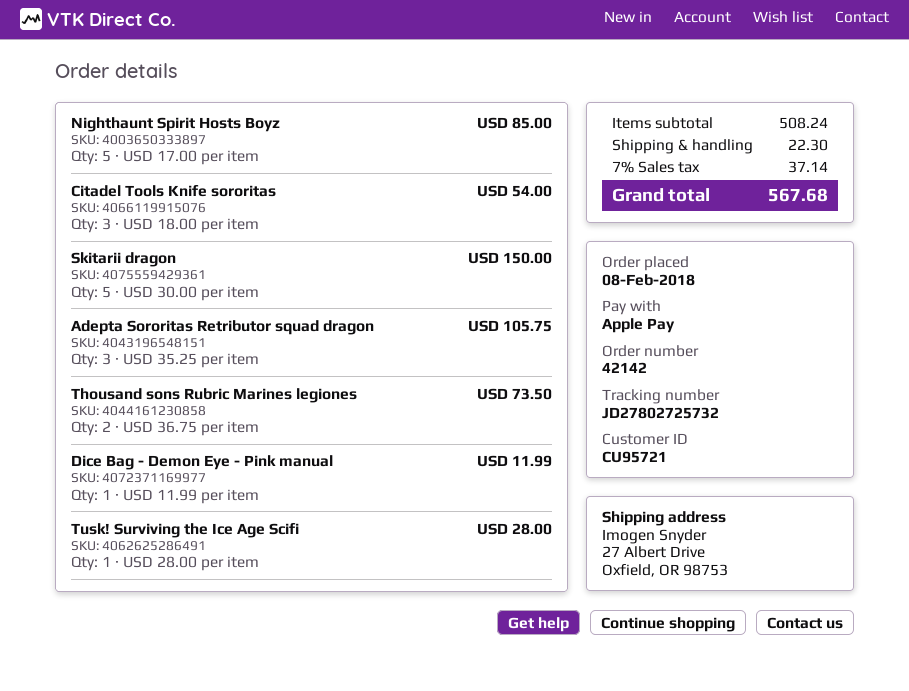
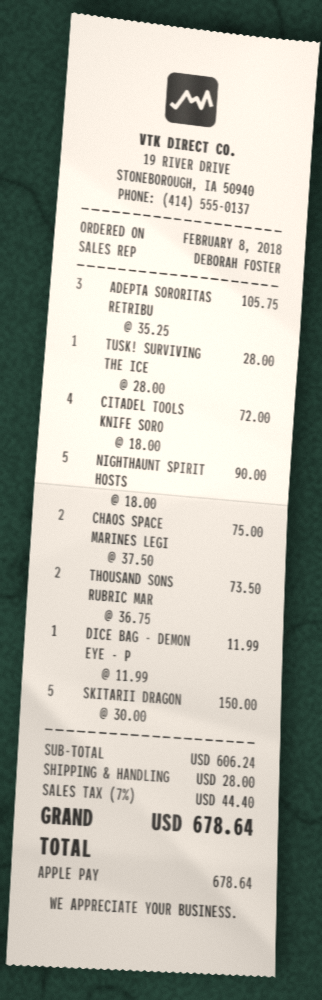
Nighthaunt Spirit Hosts Boyz: 5 x 17.00 = 85.00 -> 5 x 18.00 = 90.00
Citadel Tools Knife sororitas: 3 x 18.00 = 54.00 -> 4 x 18.00 = 72.00
CHAOS SPACE MARINES LEGI: none -> 2 x 37.50 = 75.00
subtotal: 508.24 -> 606.24
shipping: 22.30 -> 28.00
tax: 7% = 37.14 -> 7% = 44.40
total: 567.68 -> 678.64

